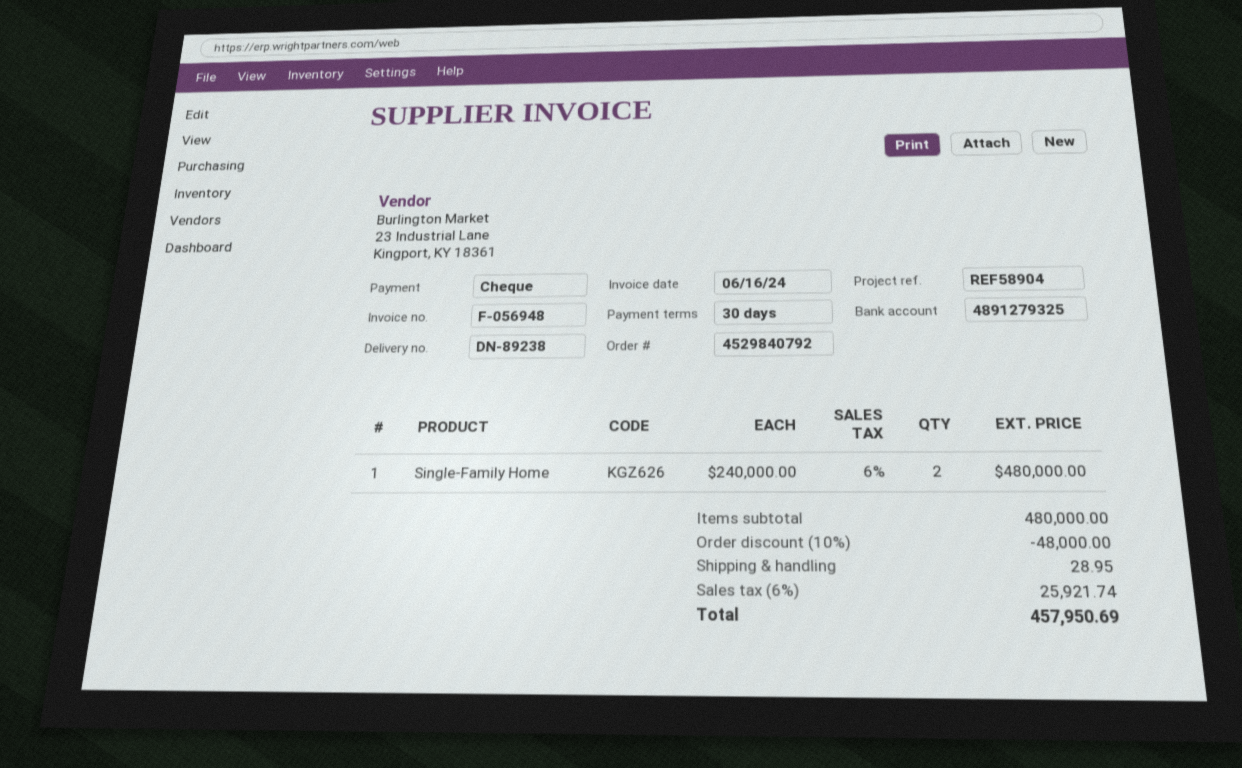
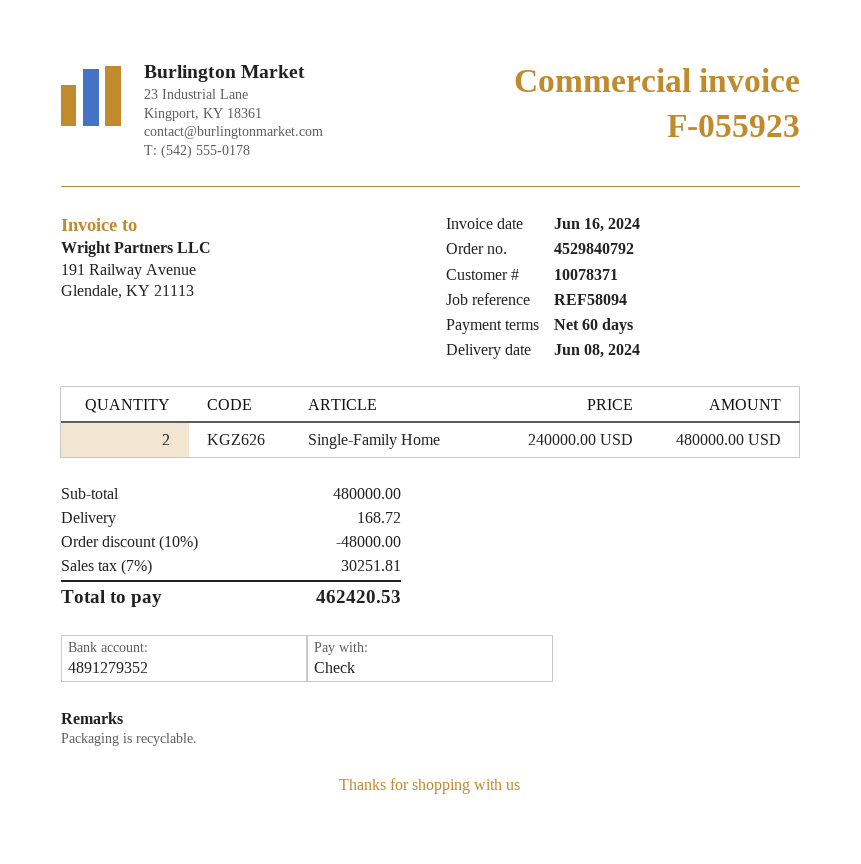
invoice number: F-056948 -> F-055923
payment terms: 30 days -> 60 days
reference: REF58904 -> REF58094
bank account: 4891279325 -> 4891279352
shipping: 28.95 -> 168.72
tax: 6% = 25921.74 -> 7% = 30251.81
total: 457950.69 -> 462420.53

